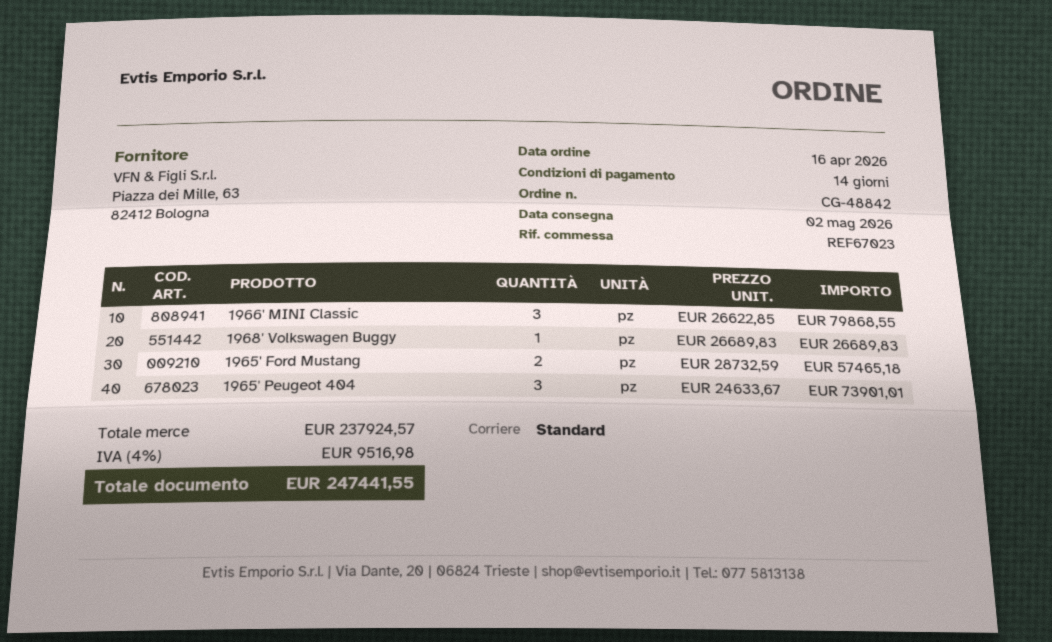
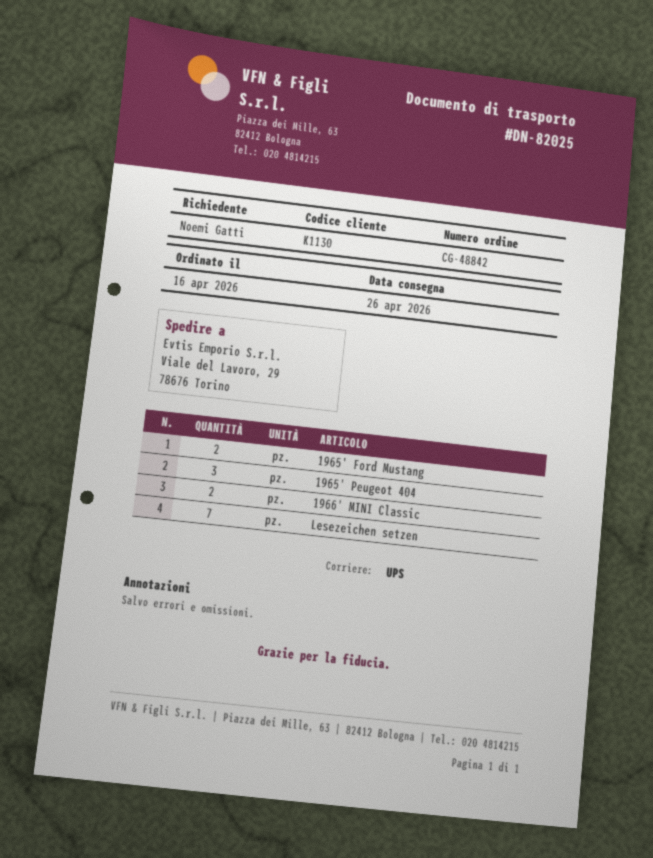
delivery date: 2026-05-02 -> 2026-04-26
shipping method: standard -> UPS
1966' MINI Classic: 3 -> 2
1968' Volkswagen Buggy: 1 -> none
Lesezeichen setzen: none -> 7

